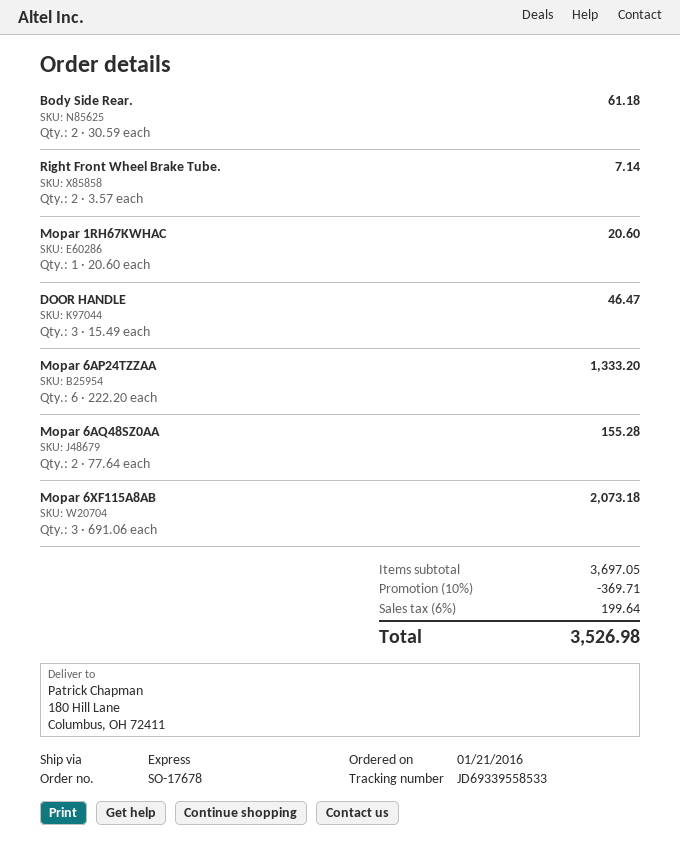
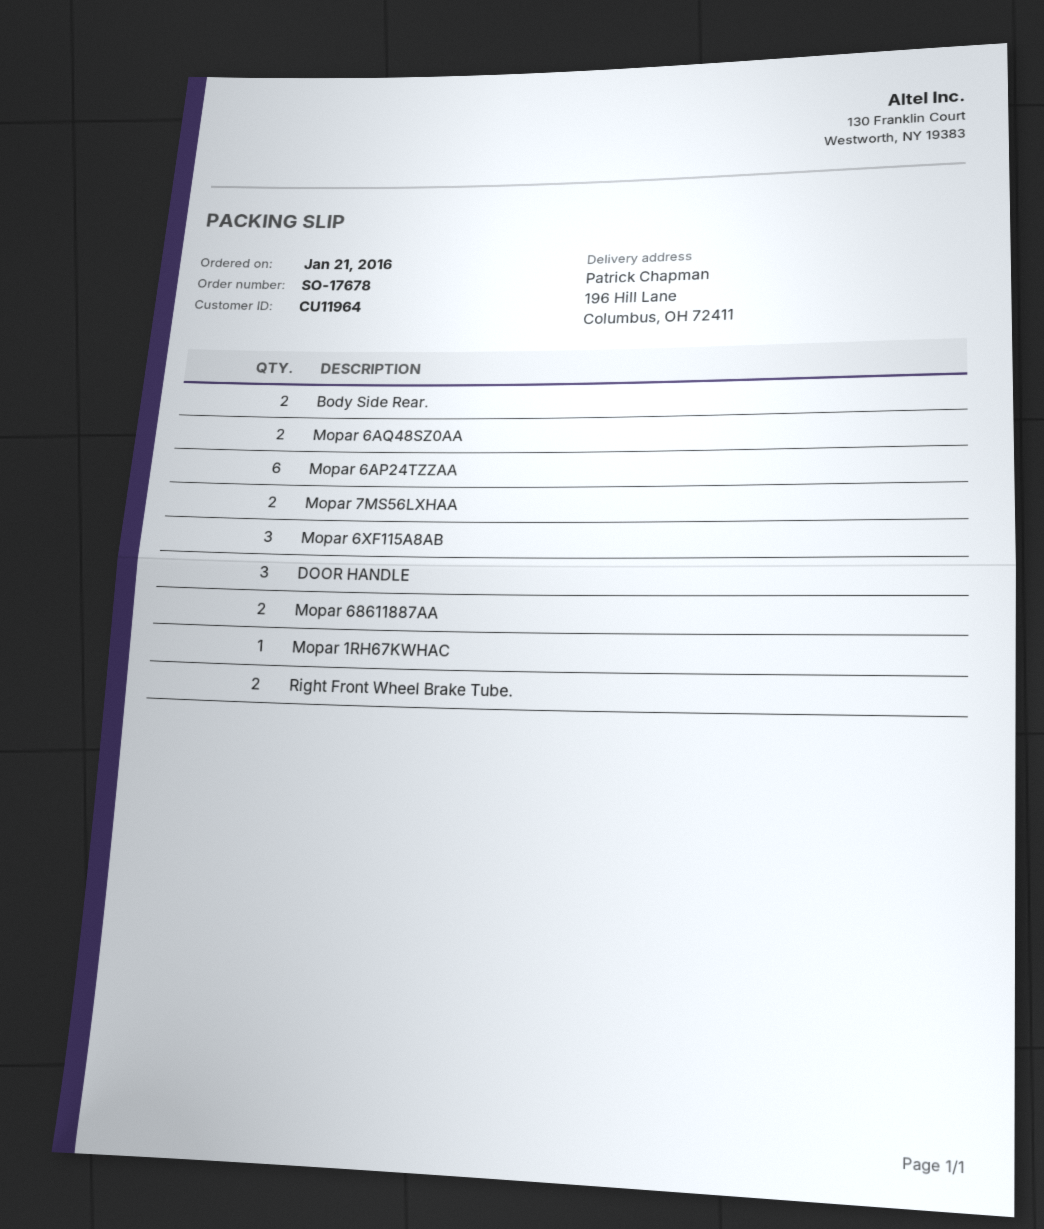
ship to: 180 Hill Lane, Columbus, OH 72411 -> 196 Hill Lane, Columbus, OH 72411
Mopar 7MS56LXHAA: none -> 2
Mopar 68611887AA: none -> 2

